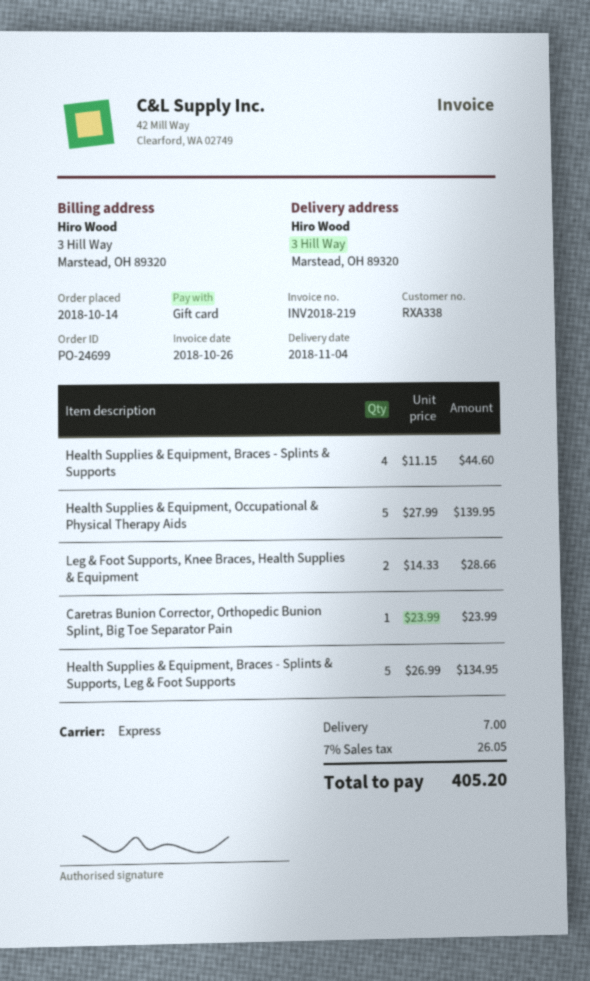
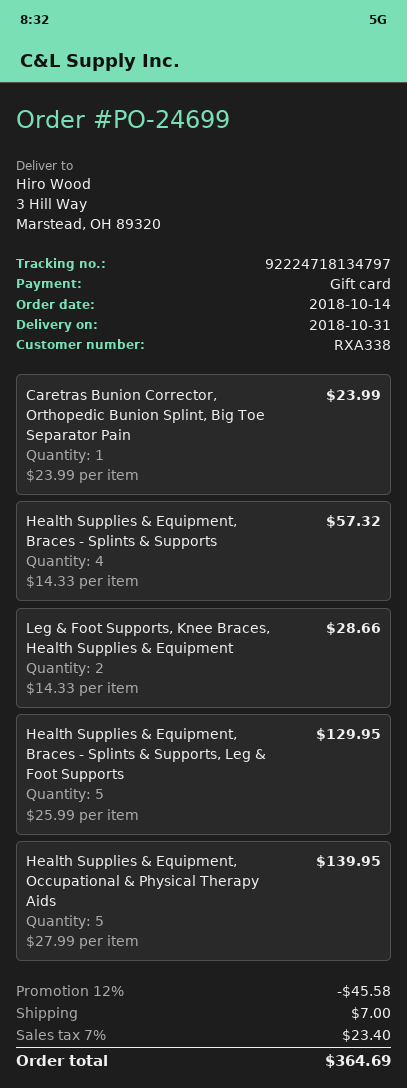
delivery date: 2018-11-04 -> 2018-10-31
Health Supplies & Equipment, Braces - Splints & Supports: 4 x 11.15 = 44.60 -> 4 x 14.33 = 57.32
Health Supplies & Equipment, Braces - Splints & Supports, Leg & Foot Supports: 5 x 26.99 = 134.95 -> 5 x 25.99 = 129.95
discount: none -> 12% = 45.58
tax: 7% = 26.05 -> 7% = 23.40
total: 405.20 -> 364.69

